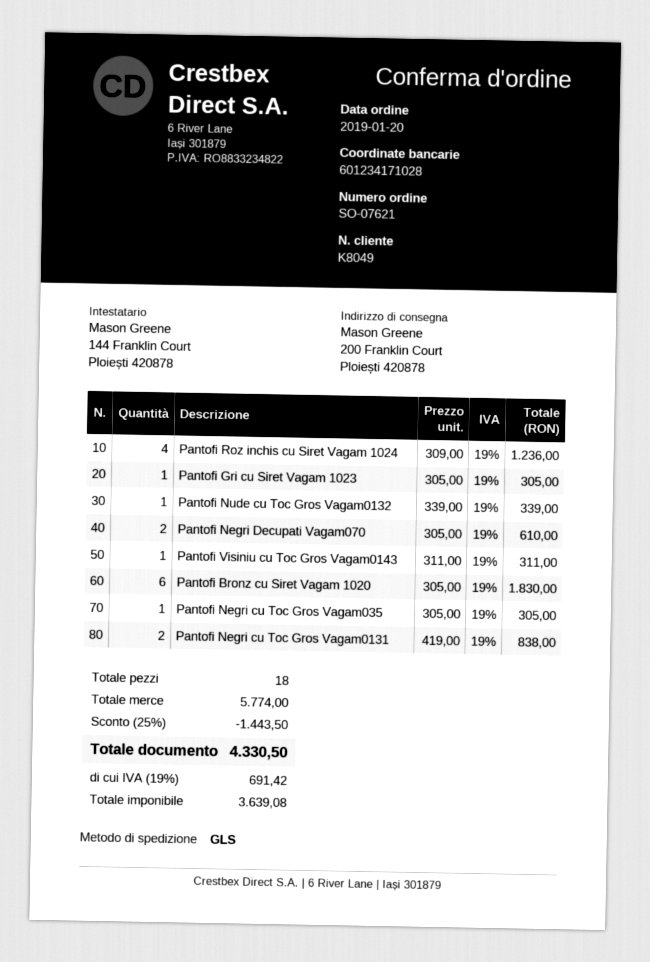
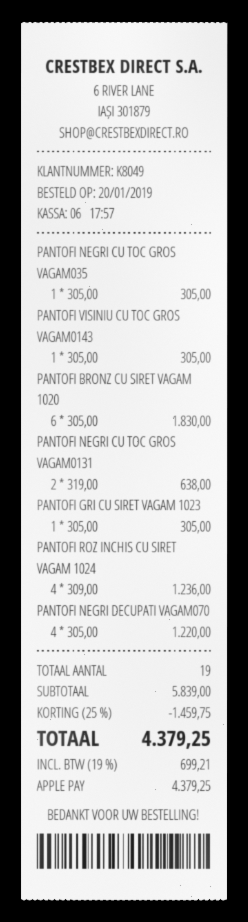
Pantofi Nude cu Toc Gros Vagam0132: 1 x 339.00 = 339.00 -> none
Pantofi Negri Decupati Vagam070: 2 x 305.00 = 610.00 -> 4 x 305.00 = 1220.00
Pantofi Visiniu cu Toc Gros Vagam0143: 1 x 311.00 = 311.00 -> 1 x 305.00 = 305.00
Pantofi Negri cu Toc Gros Vagam0131: 2 x 419.00 = 838.00 -> 2 x 319.00 = 638.00
total quantity: 18 -> 19
subtotal: 5774.00 -> 5839.00
discount: 25% = 1443.50 -> 25% = 1459.75
tax: 19% = 691.42 -> 19% = 699.21
total: 4330.50 -> 4379.25

